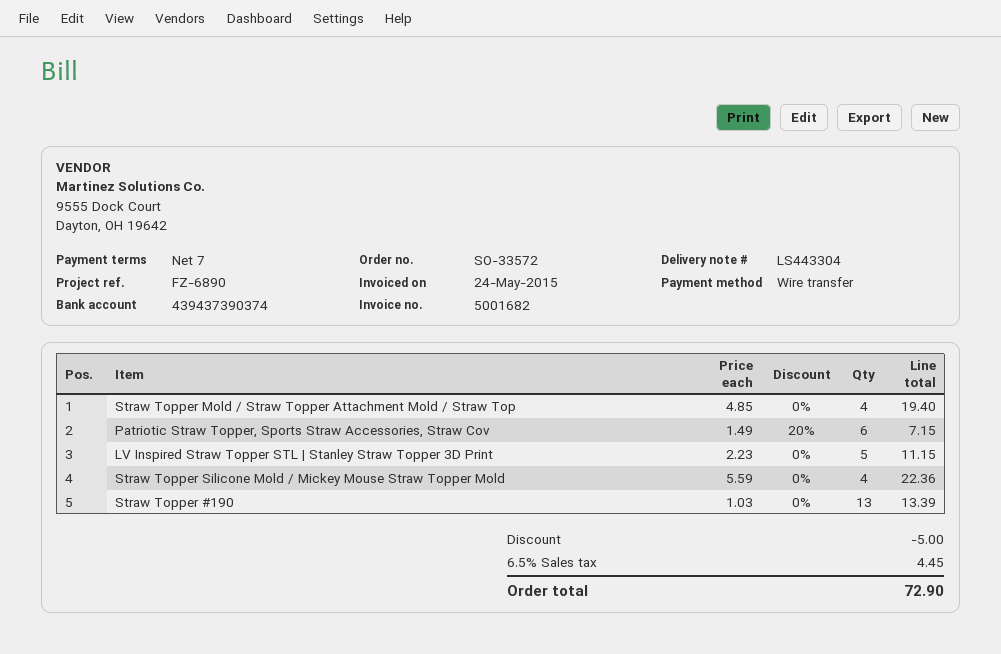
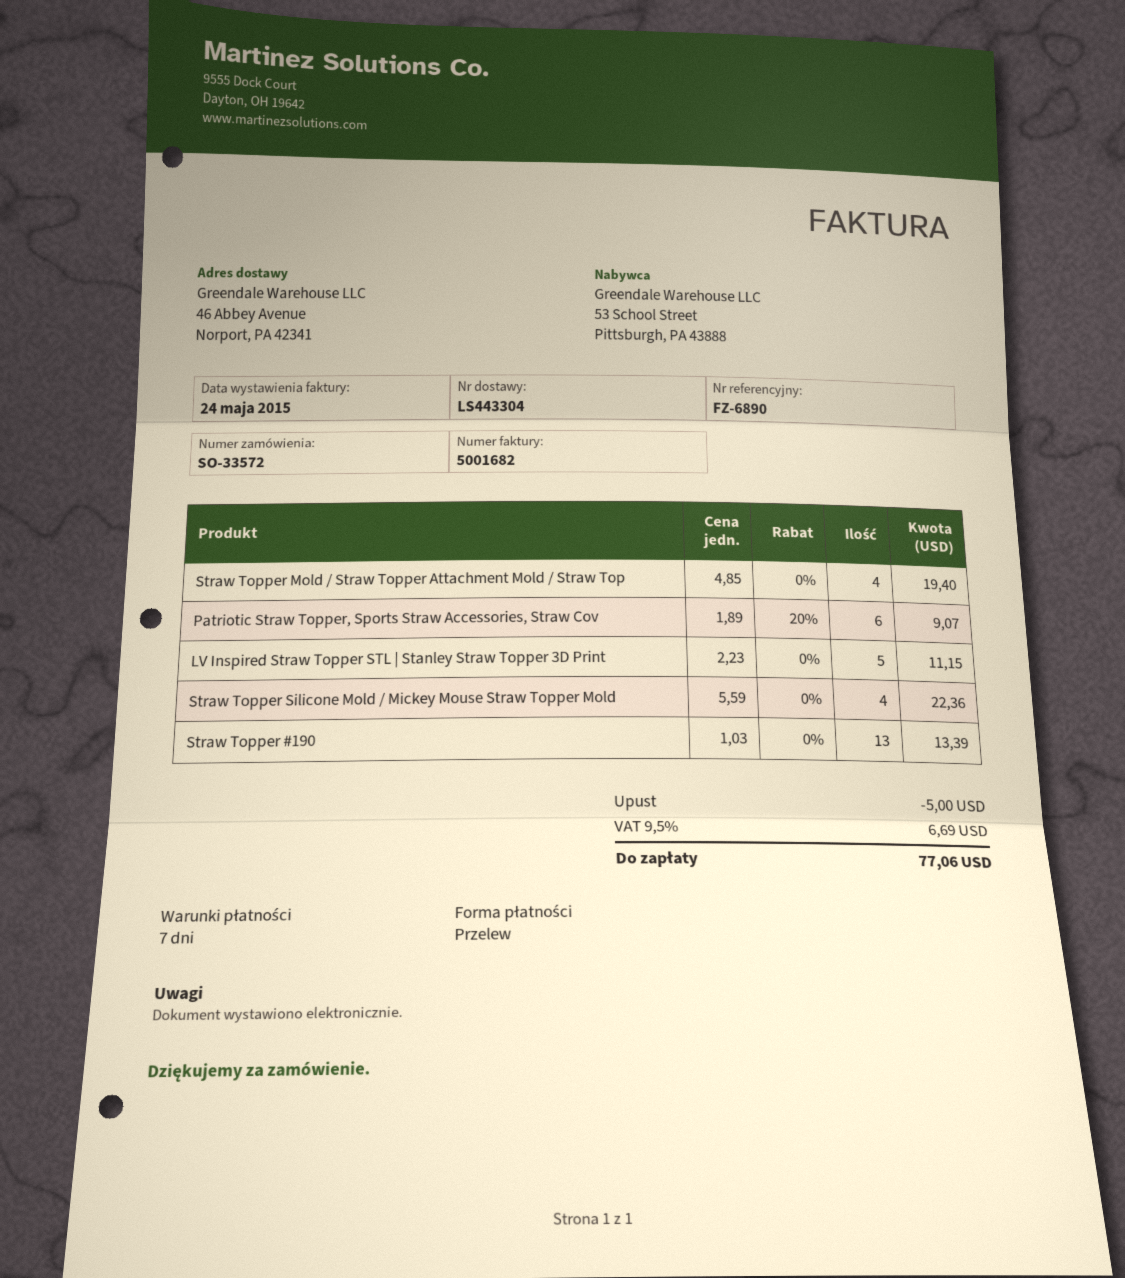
Patriotic Straw Topper, Sports Straw Accessories, Straw Cov: 6 x 1.49 - 20% = 7.15 -> 6 x 1.89 - 20% = 9.07
tax: 6.5% = 4.45 -> 9.5% = 6.69
total: 72.90 -> 77.06

